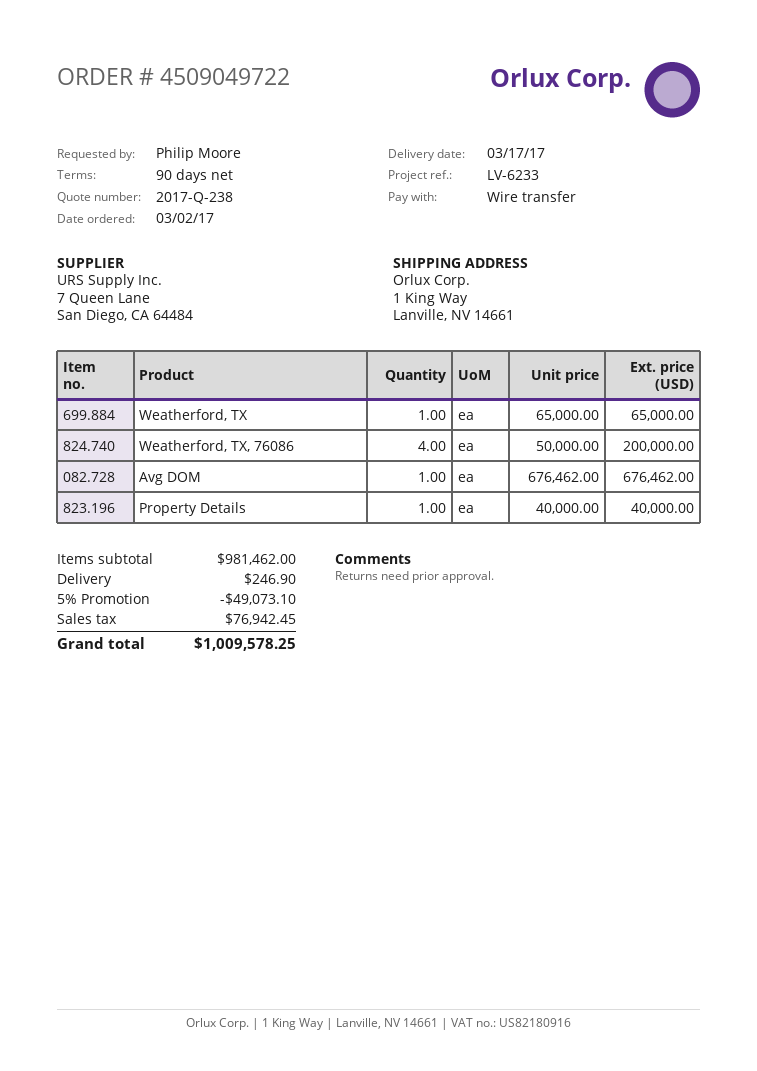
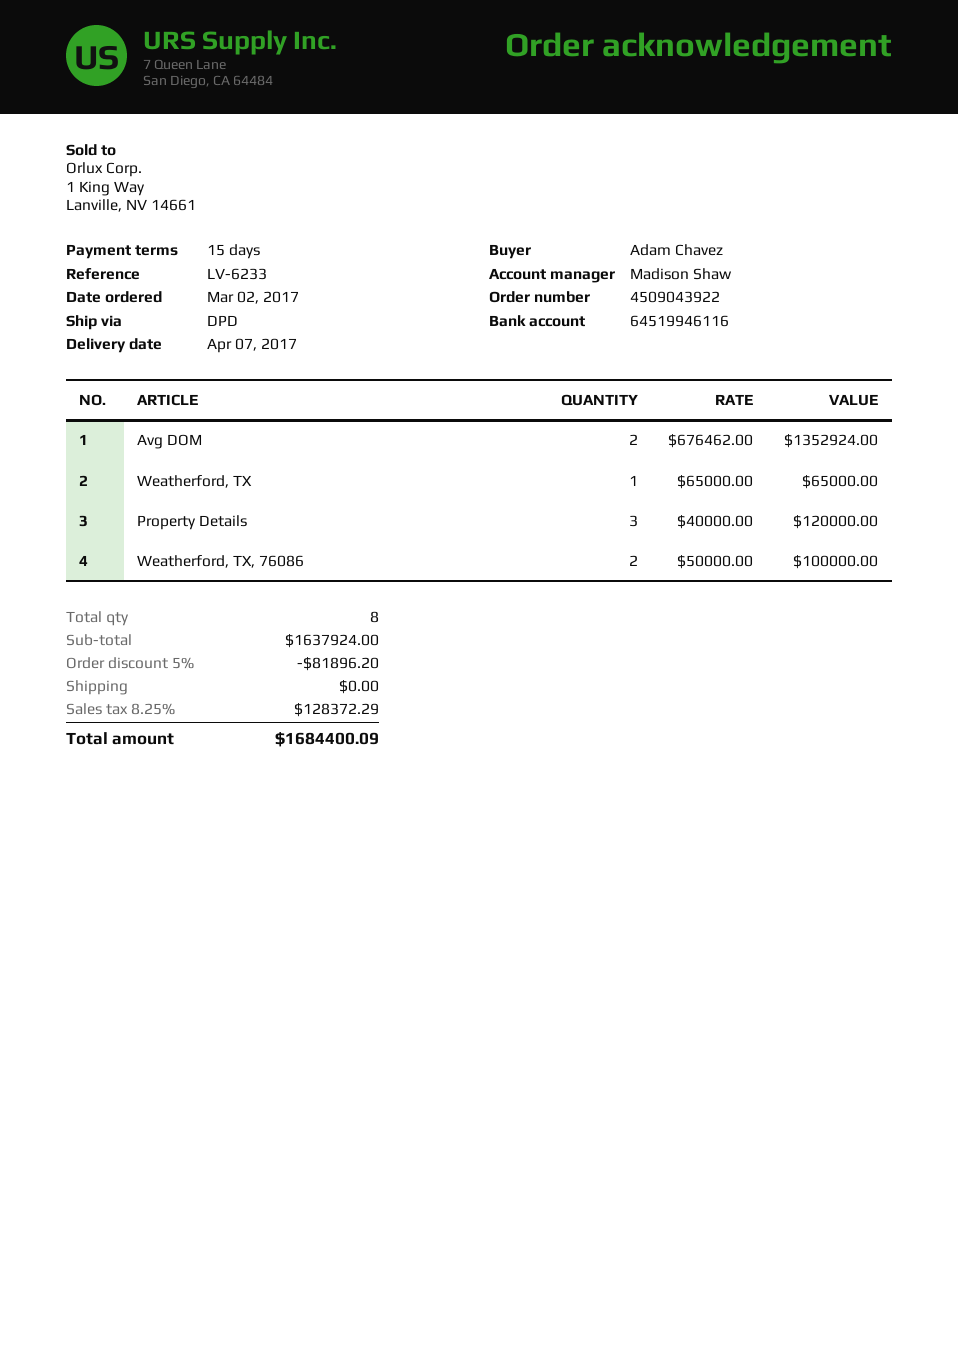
order number: 4509049722 -> 4509043922
delivery date: 2017-03-17 -> 2017-04-07
payment terms: 90 days -> 15 days
ordered by: Philip Moore -> Adam Chavez
Weatherford, TX, 76086: 4 x 50000.00 = 200000.00 -> 2 x 50000.00 = 100000.00
Avg DOM: 1 x 676462.00 = 676462.00 -> 2 x 676462.00 = 1352924.00
Property Details: 1 x 40000.00 = 40000.00 -> 3 x 40000.00 = 120000.00
subtotal: 981462.00 -> 1637924.00
discount: 5% = 49073.10 -> 5% = 81896.20
shipping: 246.90 -> 0.00
tax: 76942.45 -> 128372.29
total: 1009578.25 -> 1684400.09

